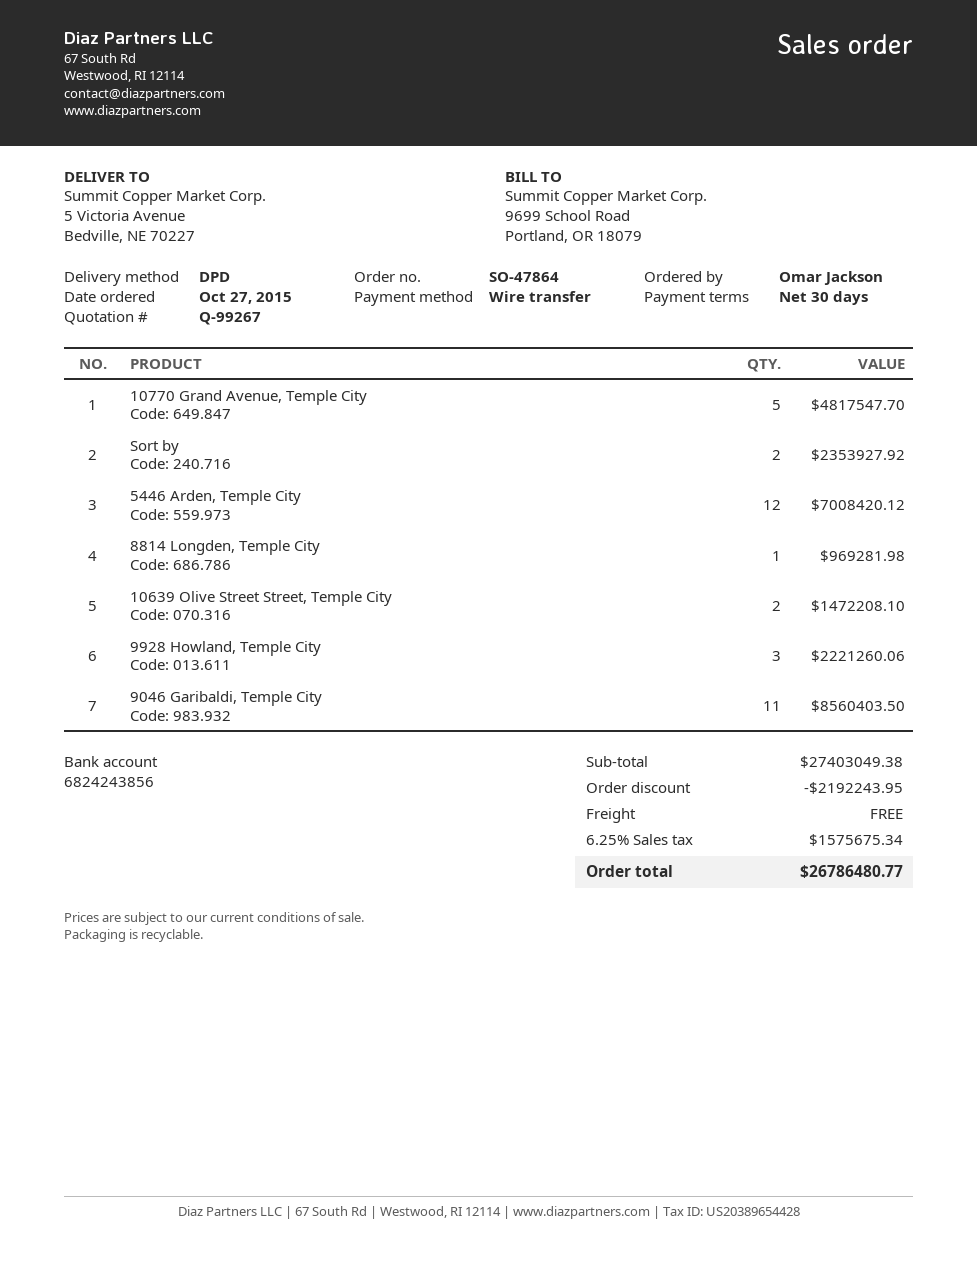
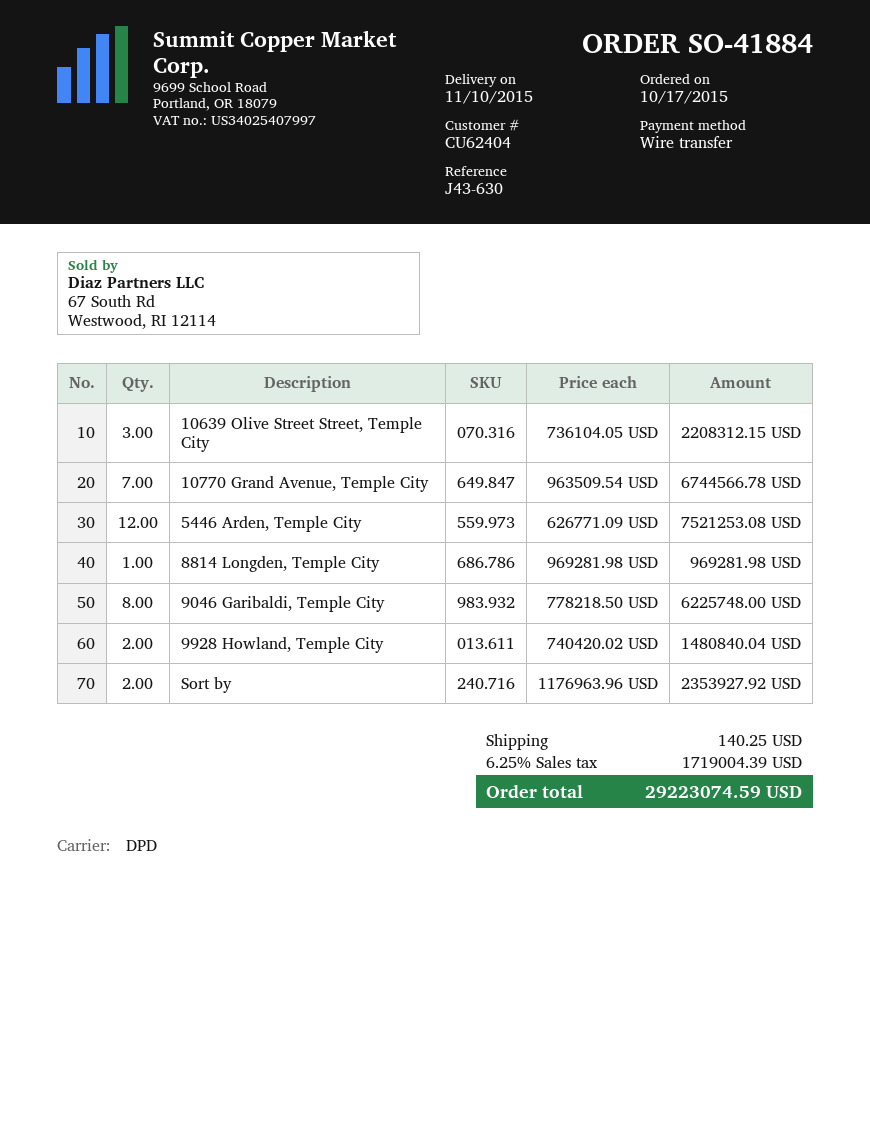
order number: SO-47864 -> SO-41884
order date: 2015-10-27 -> 2015-10-17
10770 Grand Avenue, Temple City: 5 for 4817547.70 -> 7 for 6744566.78
5446 Arden, Temple City: 12 for 7008420.12 -> 12 for 7521253.08
10639 Olive Street Street, Temple City: 2 for 1472208.10 -> 3 for 2208312.15
9928 Howland, Temple City: 3 for 2221260.06 -> 2 for 1480840.04
9046 Garibaldi, Temple City: 11 for 8560403.50 -> 8 for 6225748.00
discount: 2192243.95 -> none
shipping: 0.00 -> 140.25
tax: 6.25% = 1575675.34 -> 6.25% = 1719004.39
total: 26786480.77 -> 29223074.59

